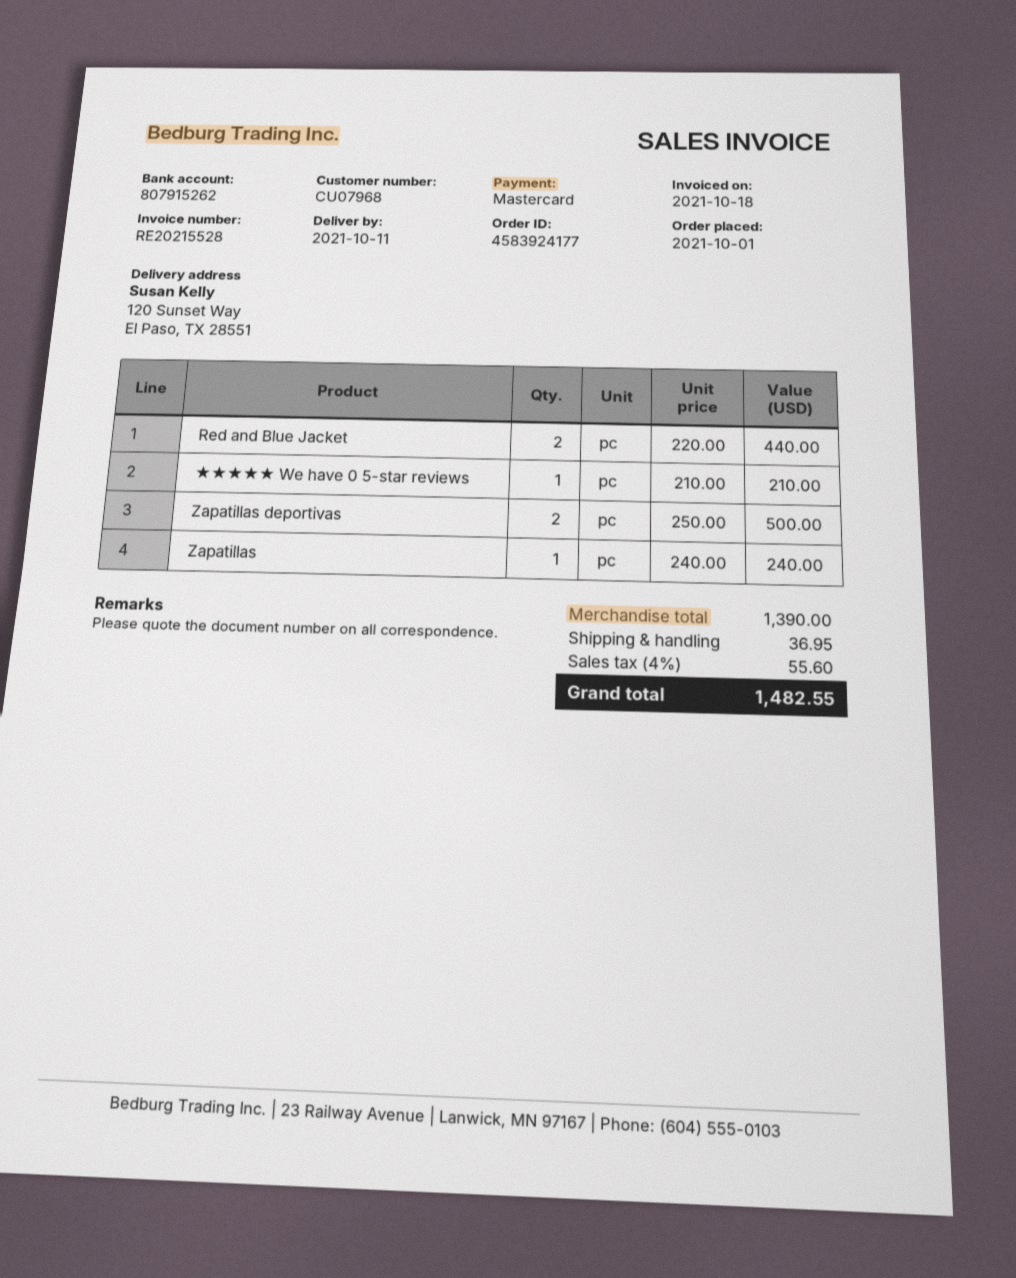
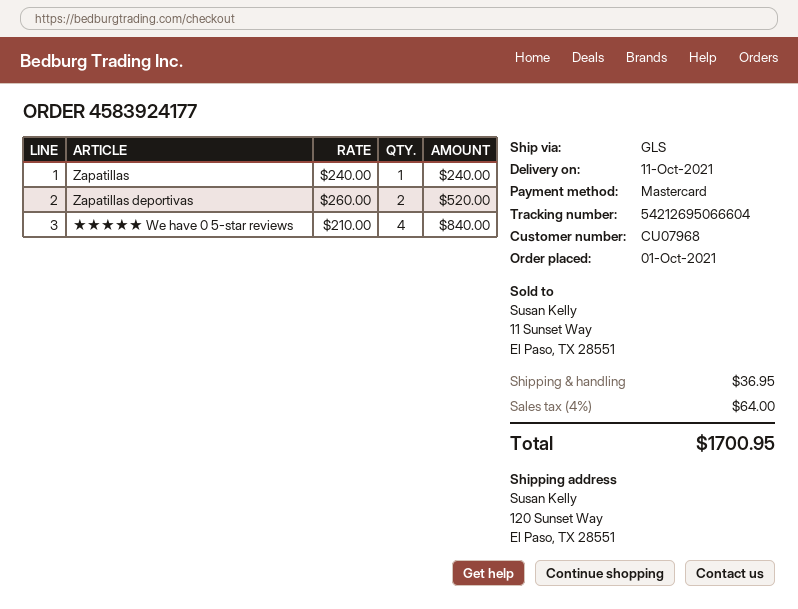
Red and Blue Jacket: 2 x 220.00 = 440.00 -> none
★★★★★ We have 0 5-star reviews: 1 x 210.00 = 210.00 -> 4 x 210.00 = 840.00
Zapatillas deportivas: 2 x 250.00 = 500.00 -> 2 x 260.00 = 520.00
tax: 4% = 55.60 -> 4% = 64.00
total: 1482.55 -> 1700.95

